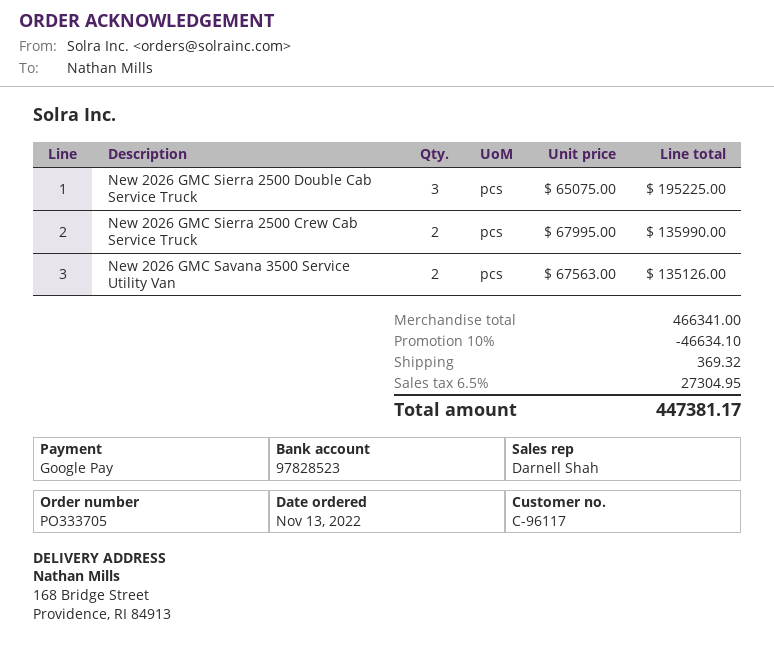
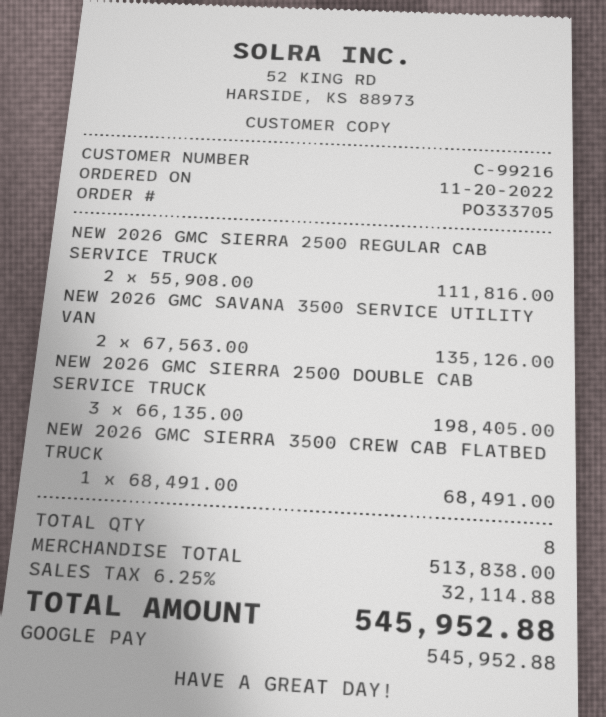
order date: 2022-11-13 -> 2022-11-20
customer number: C-96117 -> C-99216
New 2026 GMC Sierra 2500 Double Cab Service Truck: 3 x 65075.00 = 195225.00 -> 3 x 66135.00 = 198405.00
New 2026 GMC Sierra 2500 Crew Cab Service Truck: 2 x 67995.00 = 135990.00 -> none
NEW 2026 GMC SIERRA 2500 REGULAR CAB SERVICE TRUCK: none -> 2 x 55908.00 = 111816.00
NEW 2026 GMC SIERRA 3500 CREW CAB FLATBED TRUCK: none -> 1 x 68491.00 = 68491.00
subtotal: 466341.00 -> 513838.00
discount: 10% = 46634.10 -> none
shipping: 369.32 -> none
tax: 6.5% = 27304.95 -> 6.25% = 32114.88
total: 447381.17 -> 545952.88

